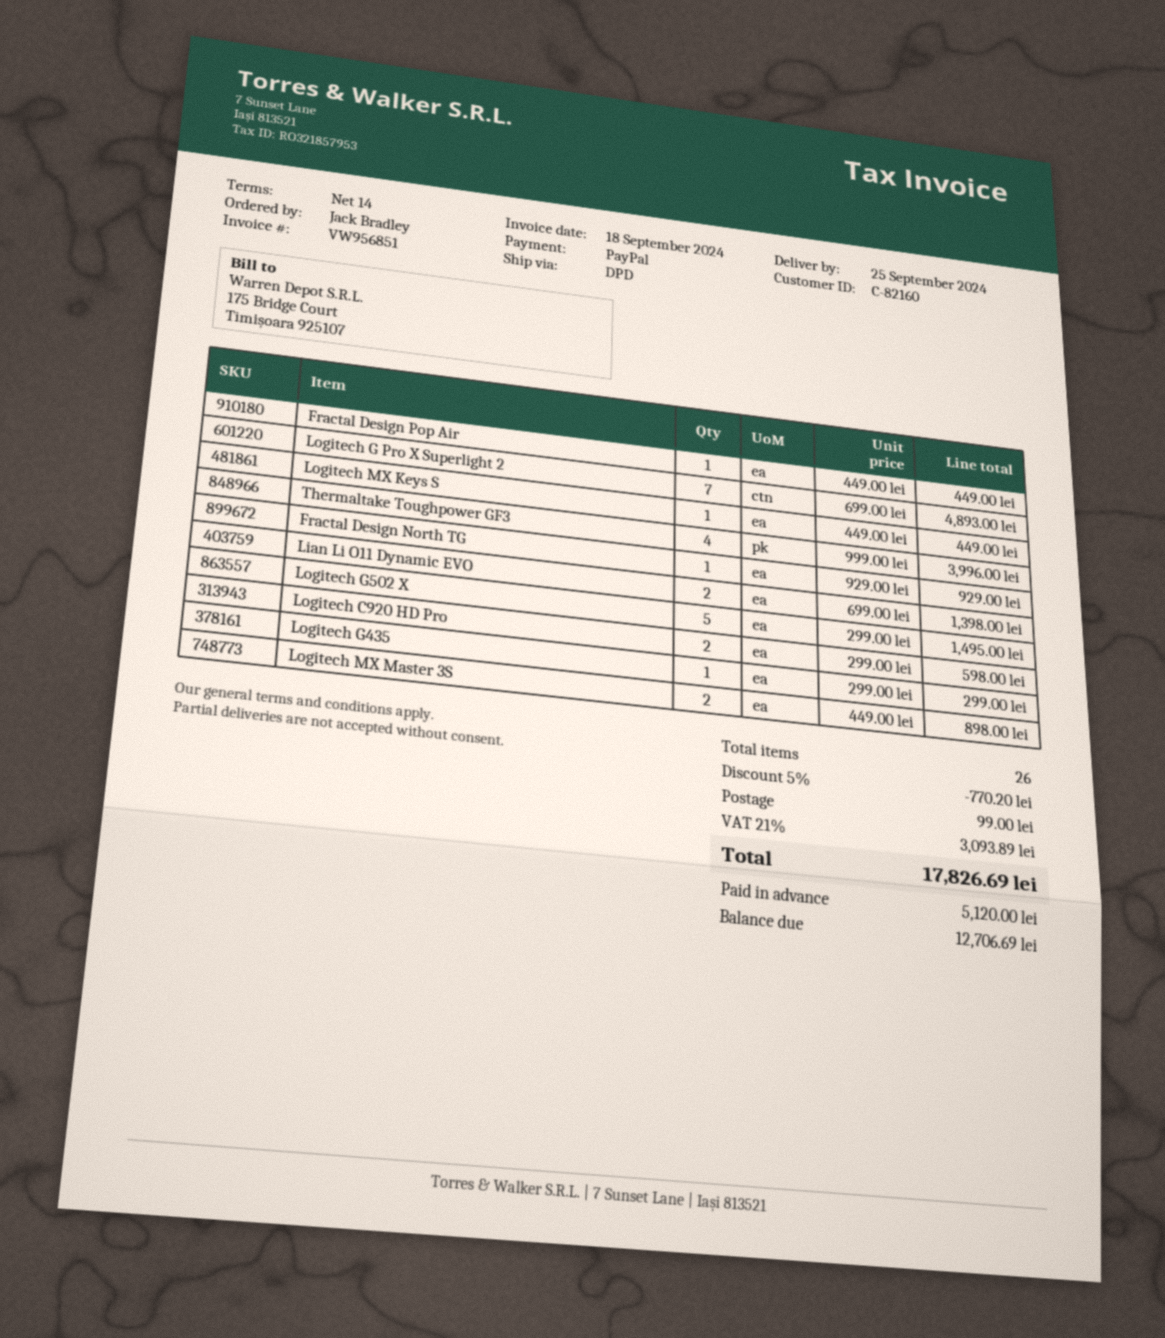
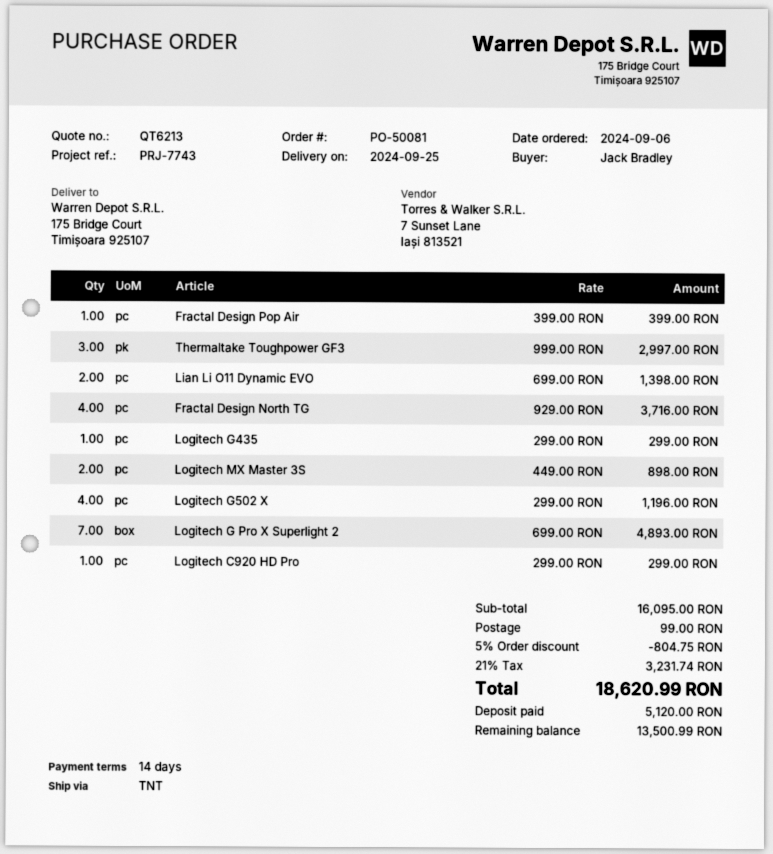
shipping method: DPD -> TNT
Fractal Design Pop Air: 1 x 449.00 = 449.00 -> 1 x 399.00 = 399.00
Logitech MX Keys S: 1 x 449.00 = 449.00 -> none
Thermaltake Toughpower GF3: 4 x 999.00 = 3996.00 -> 3 x 999.00 = 2997.00
Fractal Design North TG: 1 x 929.00 = 929.00 -> 4 x 929.00 = 3716.00
Logitech G502 X: 5 x 299.00 = 1495.00 -> 4 x 299.00 = 1196.00
Logitech C920 HD Pro: 2 x 299.00 = 598.00 -> 1 x 299.00 = 299.00
discount: 5% = 770.20 -> 5% = 804.75
tax: 21% = 3093.89 -> 21% = 3231.74
total: 17826.69 -> 18620.99
balance: 12706.69 -> 13500.99

